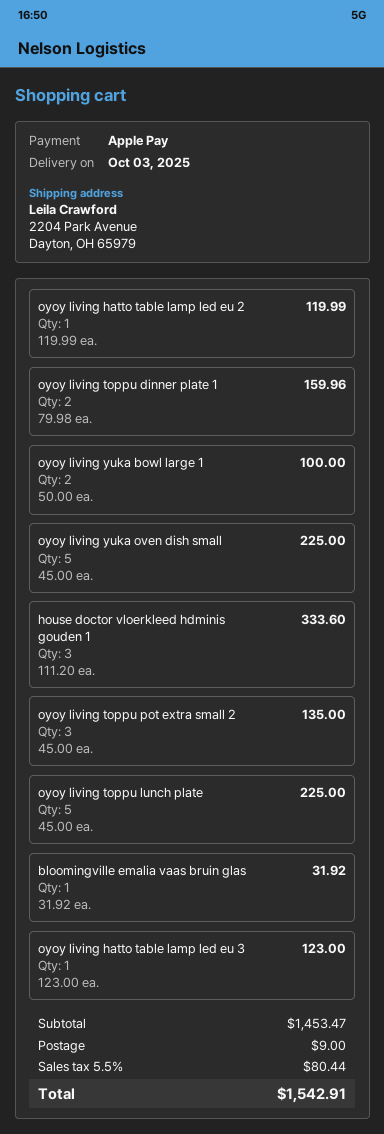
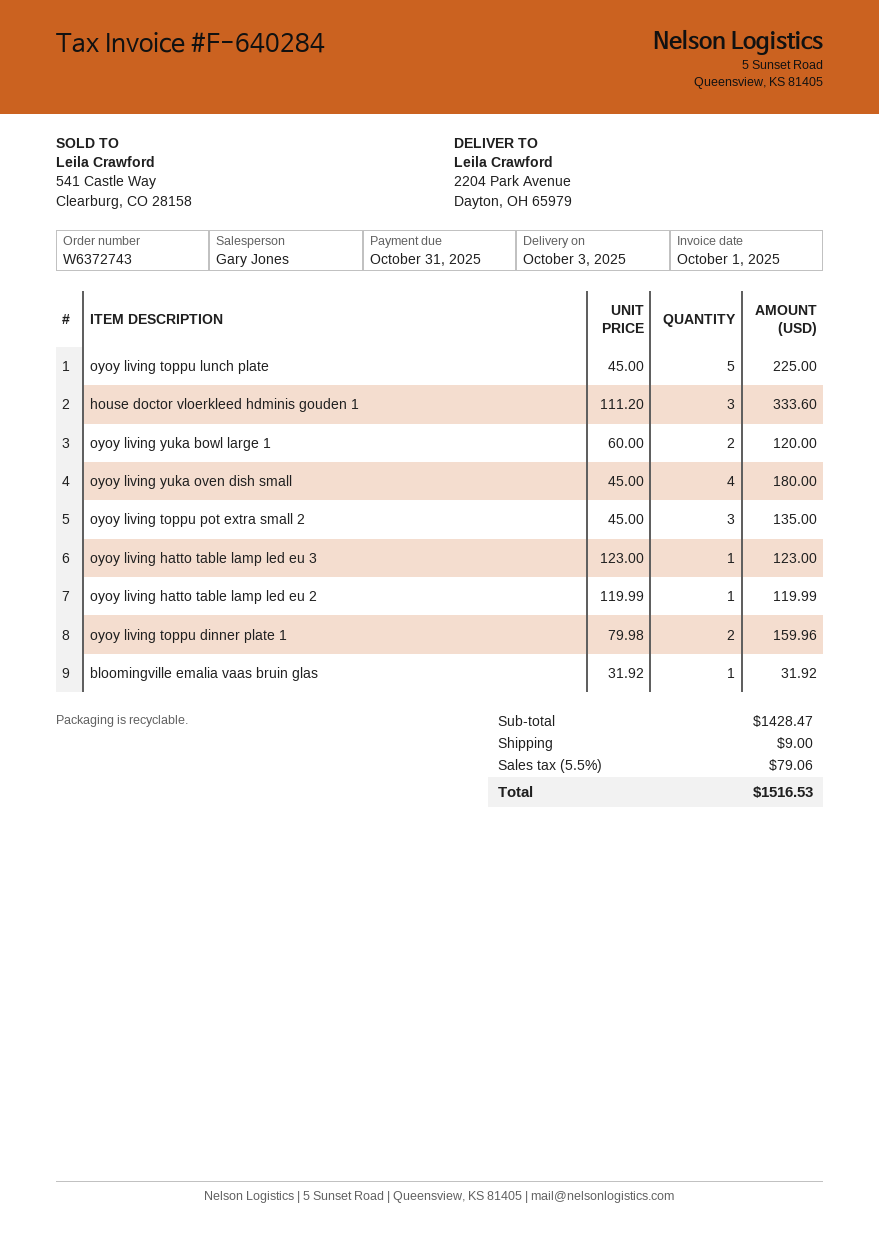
oyoy living yuka bowl large 1: 2 x 50.00 = 100.00 -> 2 x 60.00 = 120.00
oyoy living yuka oven dish small: 5 x 45.00 = 225.00 -> 4 x 45.00 = 180.00
subtotal: 1453.47 -> 1428.47
tax: 5.5% = 80.44 -> 5.5% = 79.06
total: 1542.91 -> 1516.53

